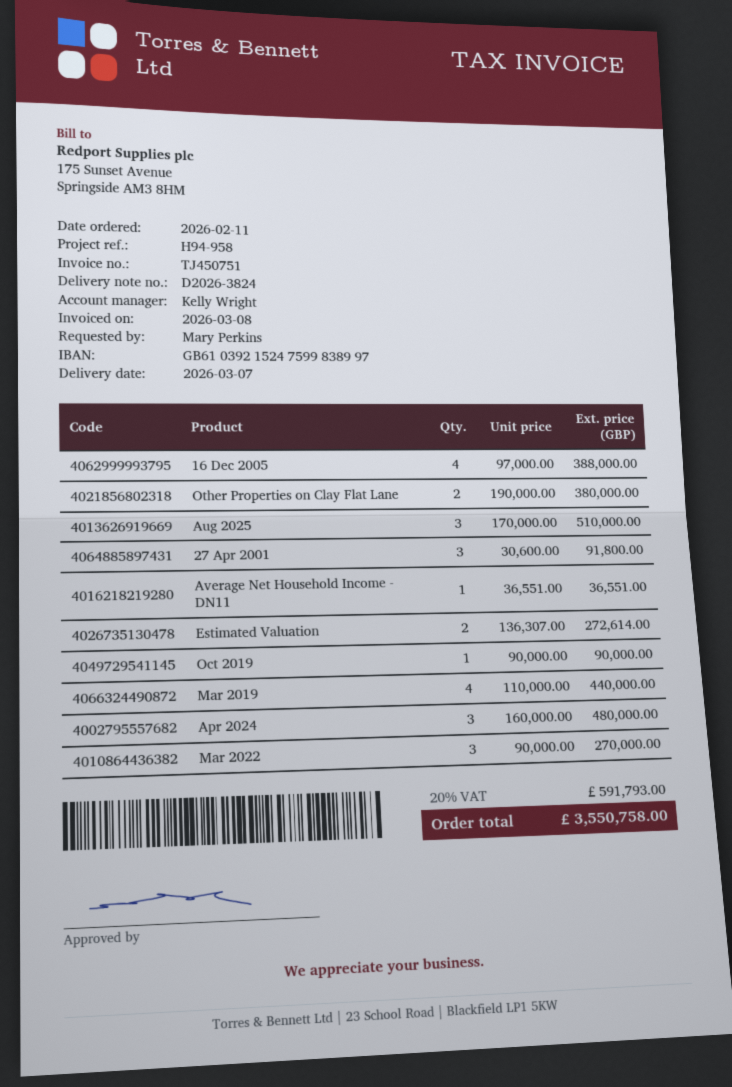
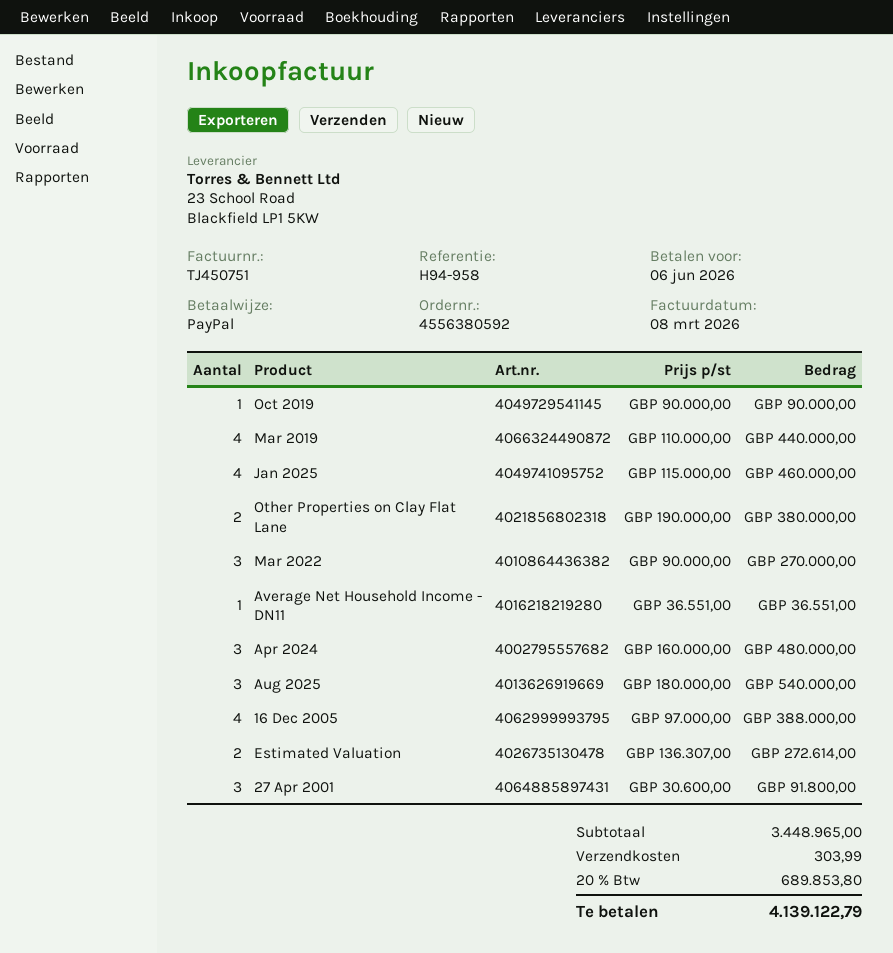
Aug 2025: 3 x 170000.00 = 510000.00 -> 3 x 180000.00 = 540000.00
Jan 2025: none -> 4 x 115000.00 = 460000.00
shipping: none -> 303.99
tax: 20% = 591793.00 -> 20% = 689853.80
total: 3550758.00 -> 4139122.79

